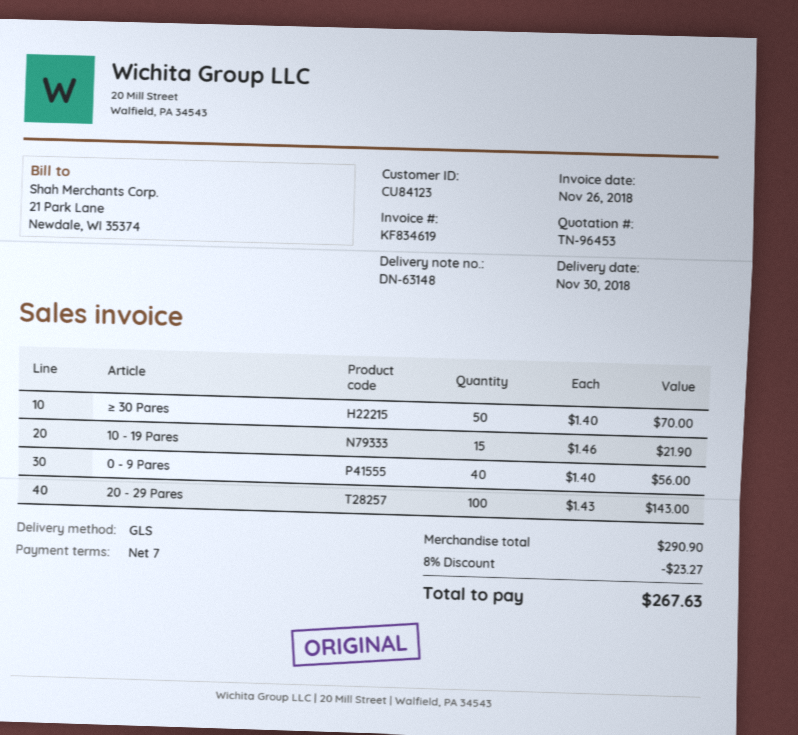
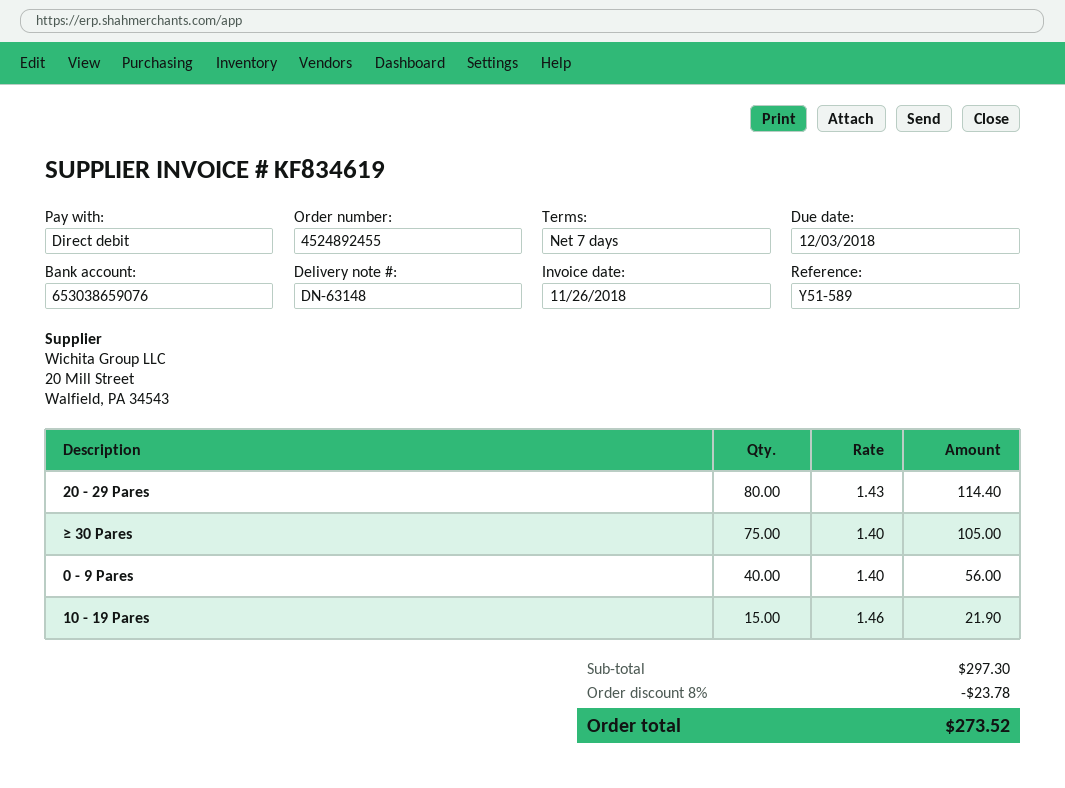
≥ 30 Pares: 50 x 1.40 = 70.00 -> 75 x 1.40 = 105.00
20 - 29 Pares: 100 x 1.43 = 143.00 -> 80 x 1.43 = 114.40
subtotal: 290.90 -> 297.30
discount: 8% = 23.27 -> 8% = 23.78
total: 267.63 -> 273.52

